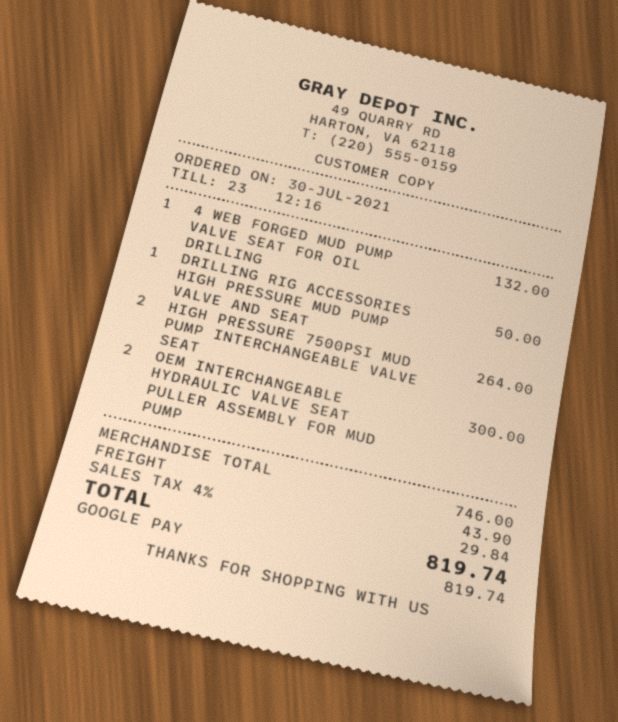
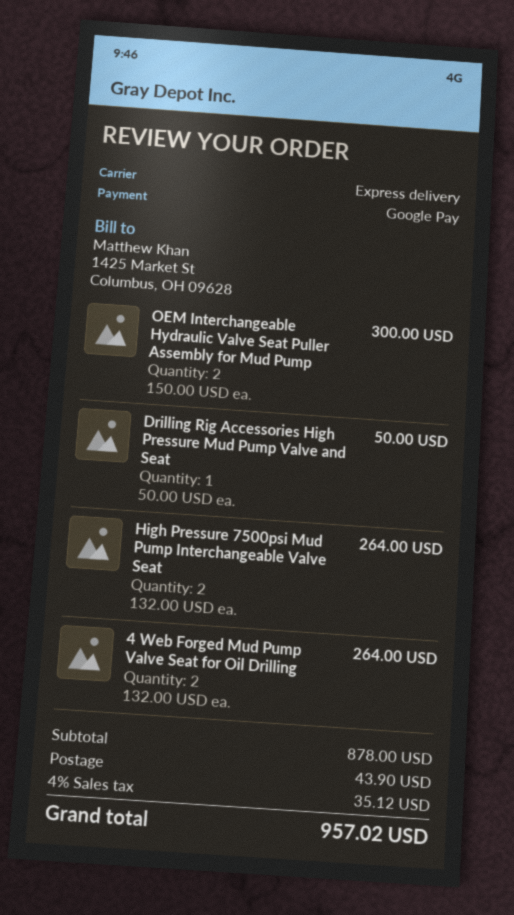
4 WEB FORGED MUD PUMP VALVE SEAT FOR OIL DRILLING: 1 for 132.00 -> 2 for 264.00
subtotal: 746.00 -> 878.00
tax: 4% = 29.84 -> 4% = 35.12
total: 819.74 -> 957.02

